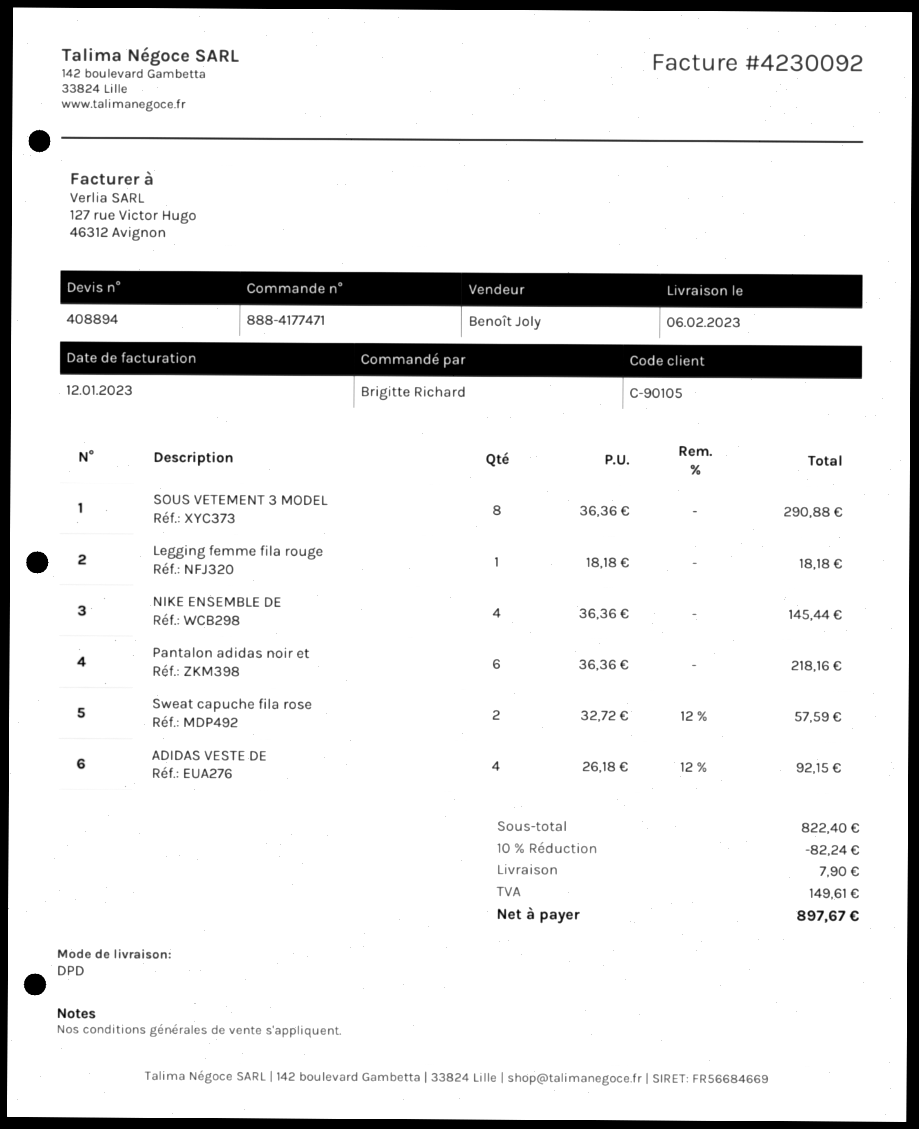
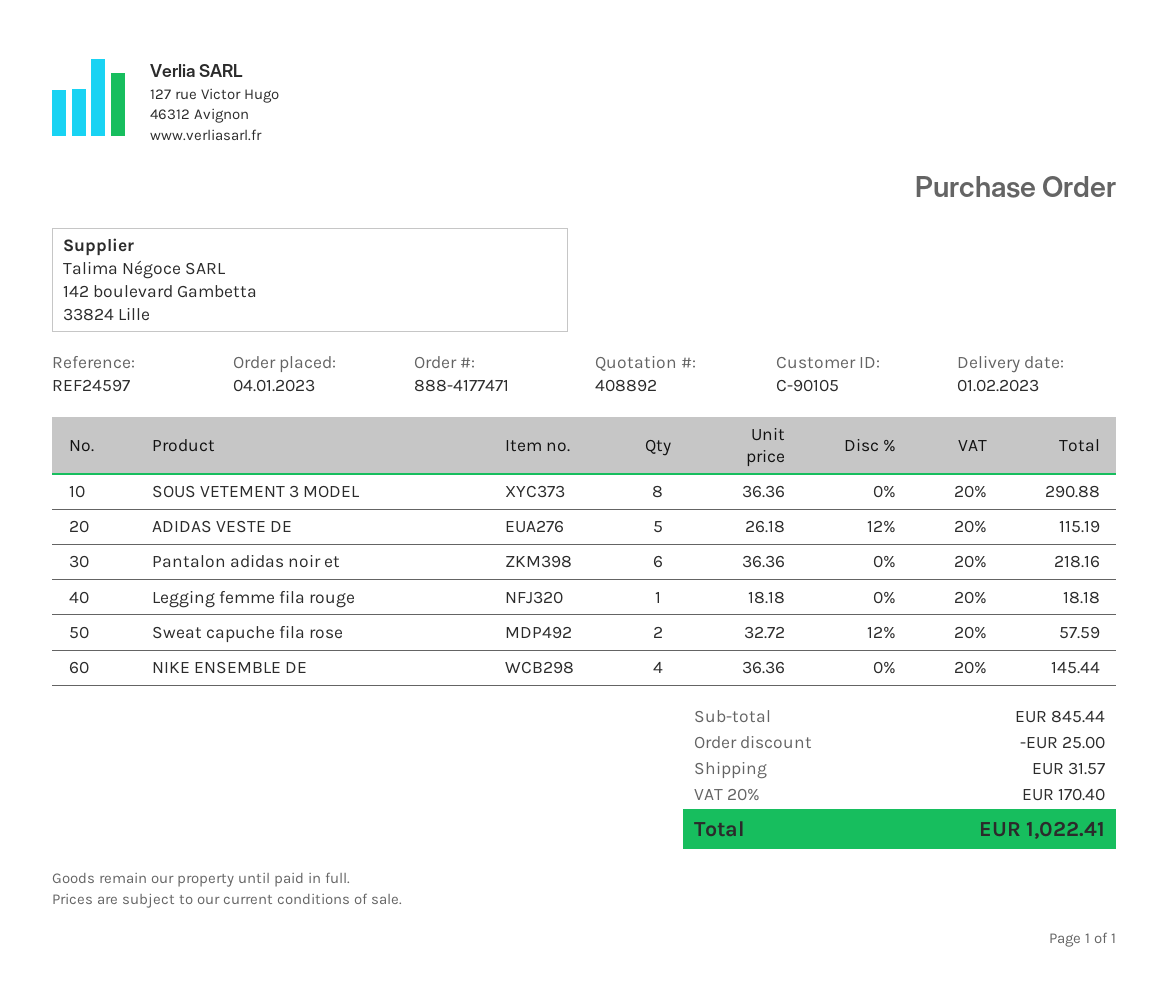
quote number: 408894 -> 408892
delivery date: 2023-02-06 -> 2023-02-01
ADIDAS VESTE DE: 4 x 26.18 - 12% = 92.15 -> 5 x 26.18 - 12% = 115.19
subtotal: 822.40 -> 845.44
discount: 82.24 -> 25.00
shipping: 7.90 -> 31.57
tax: 149.61 -> 170.40
total: 897.67 -> 1022.41

